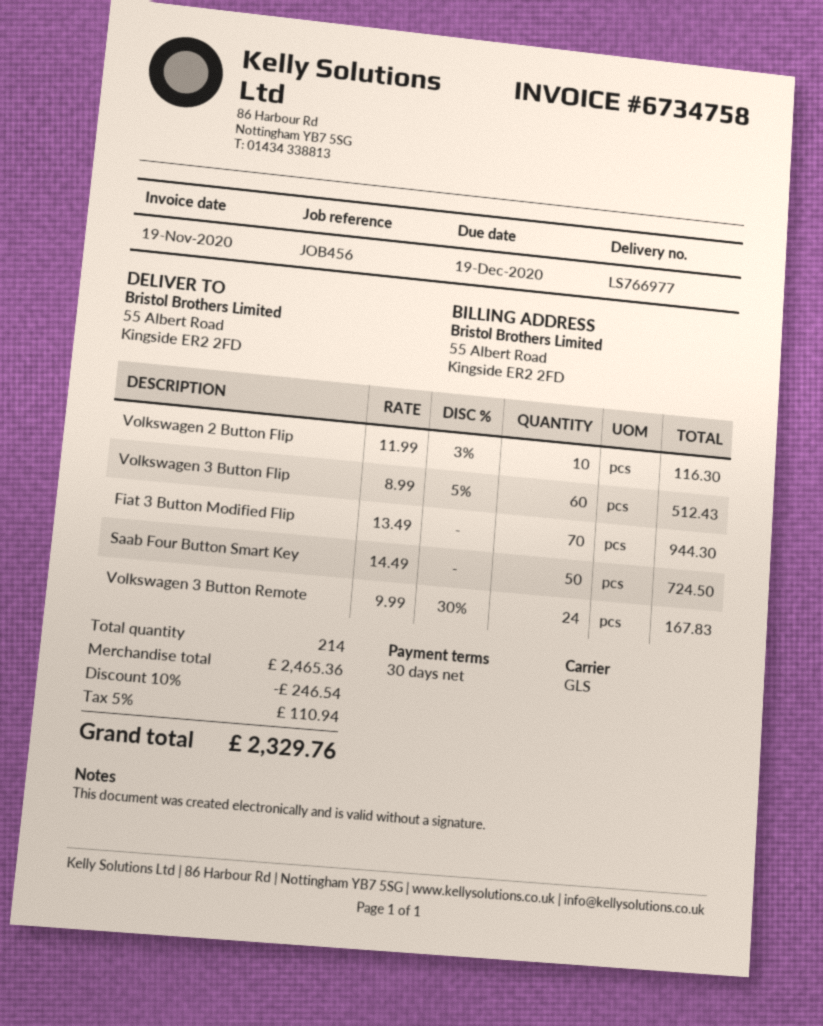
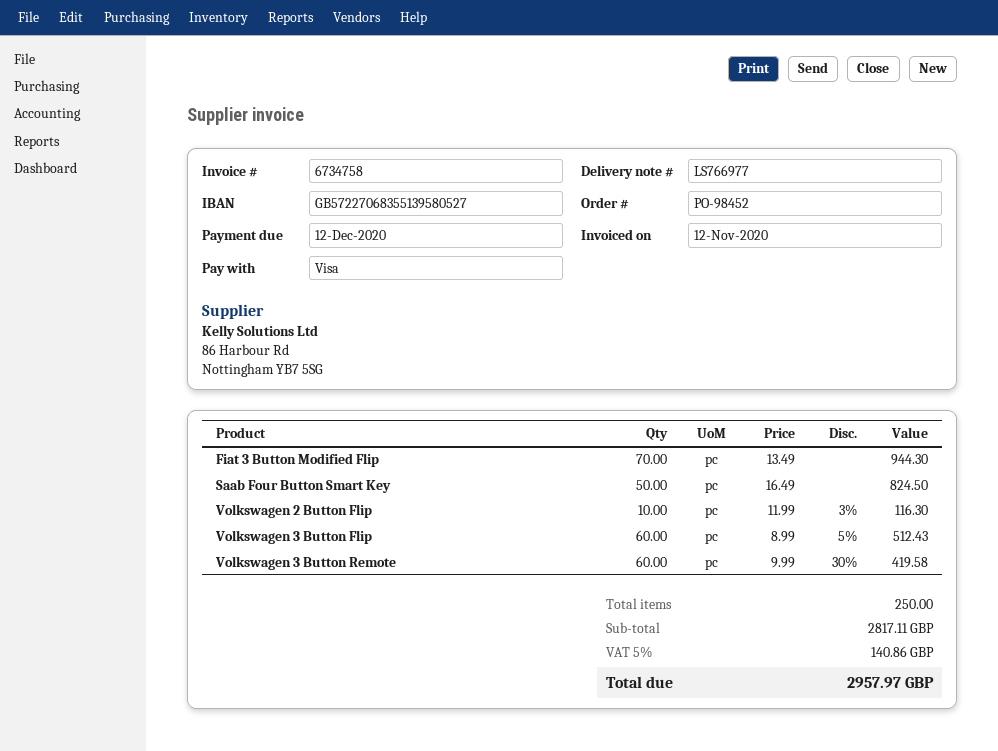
invoice date: 2020-11-19 -> 2020-11-12
due date: 2020-12-19 -> 2020-12-12
Saab Four Button Smart Key: 50 x 14.49 = 724.50 -> 50 x 16.49 = 824.50
Volkswagen 3 Button Remote: 24 x 9.99 - 30% = 167.83 -> 60 x 9.99 - 30% = 419.58
total quantity: 214 -> 250
subtotal: 2465.36 -> 2817.11
discount: 10% = 246.54 -> none
tax: 5% = 110.94 -> 5% = 140.86
total: 2329.76 -> 2957.97

